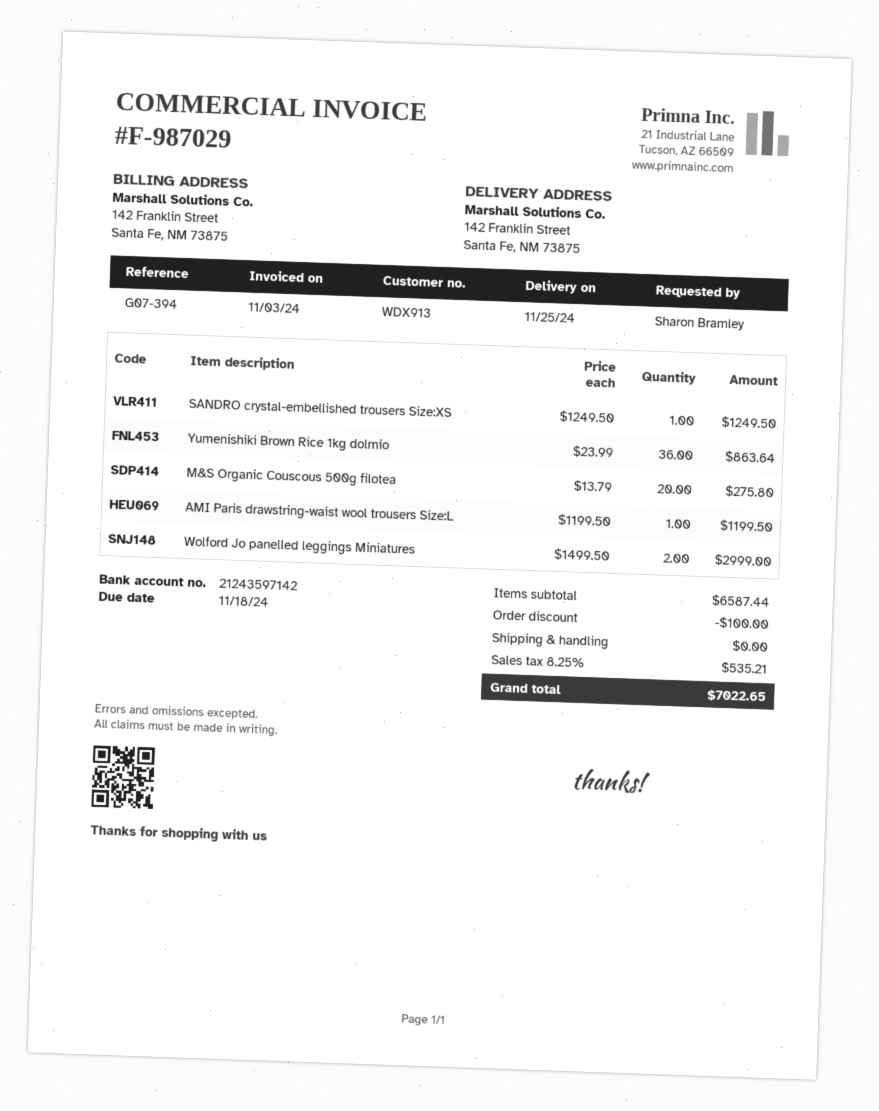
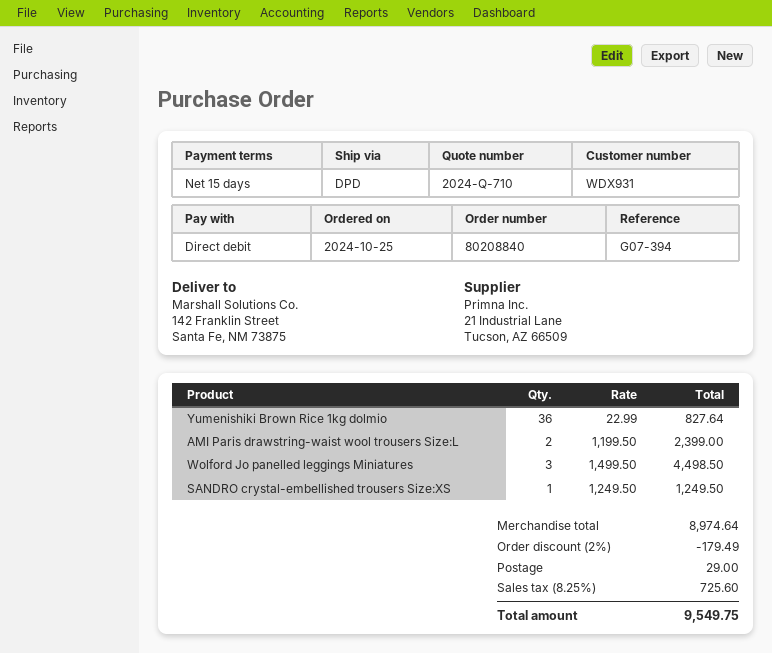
customer number: WDX913 -> WDX931
Yumenishiki Brown Rice 1kg dolmio: 36 x 23.99 = 863.64 -> 36 x 22.99 = 827.64
M&S Organic Couscous 500g filotea: 20 x 13.79 = 275.80 -> none
AMI Paris drawstring-waist wool trousers Size:L: 1 x 1199.50 = 1199.50 -> 2 x 1199.50 = 2399.00
Wolford Jo panelled leggings Miniatures: 2 x 1499.50 = 2999.00 -> 3 x 1499.50 = 4498.50
subtotal: 6587.44 -> 8974.64
discount: 100.00 -> 179.49
shipping: 0.00 -> 29.00
tax: 8.25% = 535.21 -> 8.25% = 725.60
total: 7022.65 -> 9549.75

